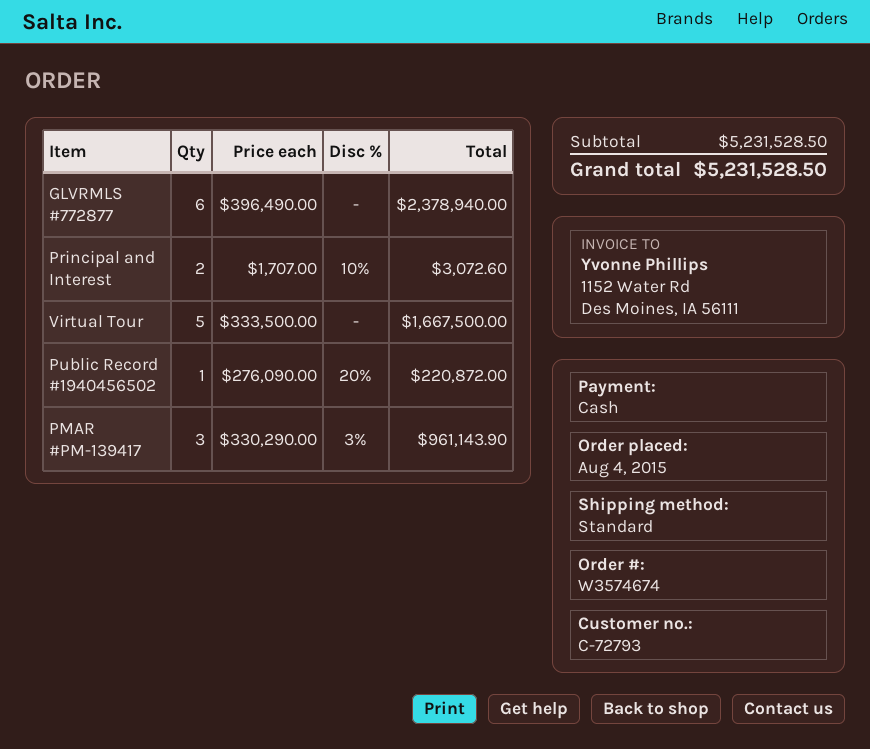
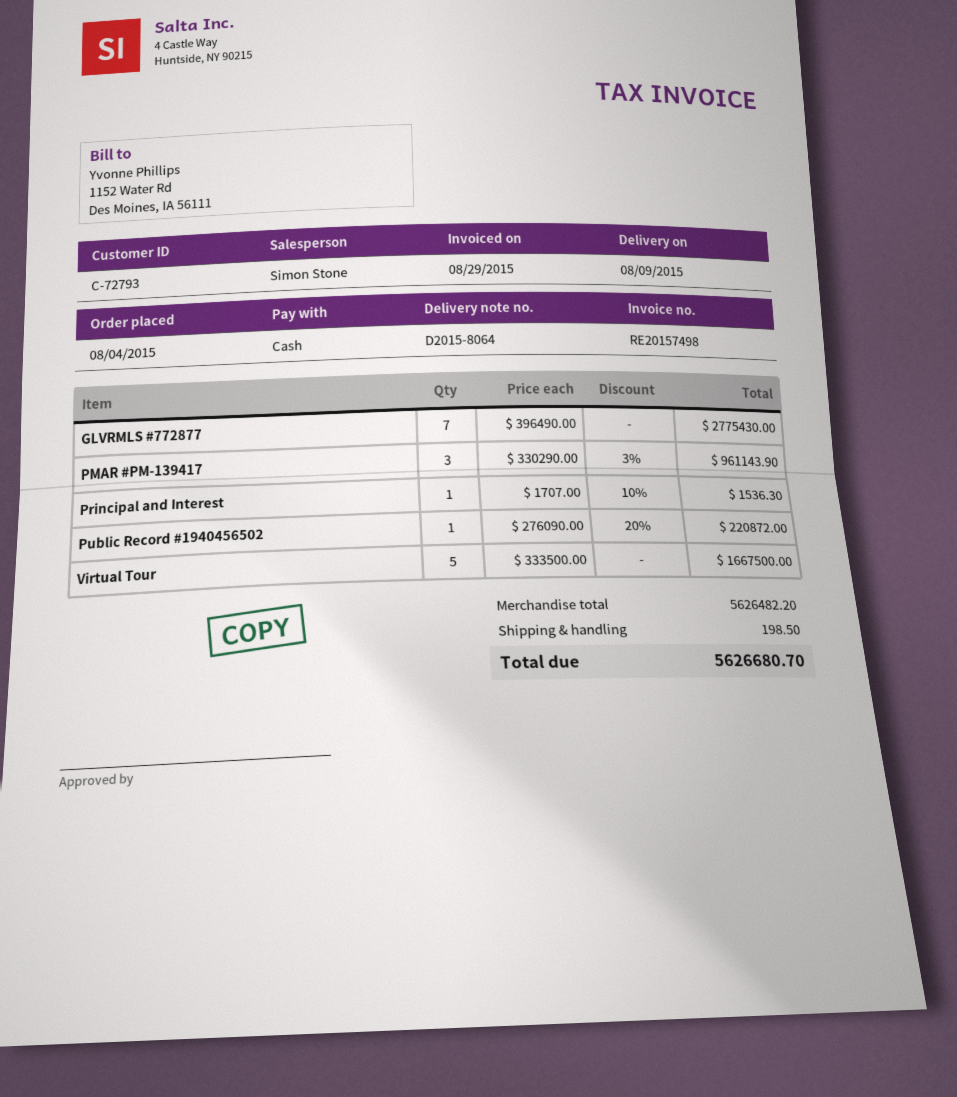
GLVRMLS #772877: 6 x 396490.00 = 2378940.00 -> 7 x 396490.00 = 2775430.00
Principal and Interest: 2 x 1707.00 - 10% = 3072.60 -> 1 x 1707.00 - 10% = 1536.30
subtotal: 5231528.50 -> 5626482.20
shipping: none -> 198.50
total: 5231528.50 -> 5626680.70

